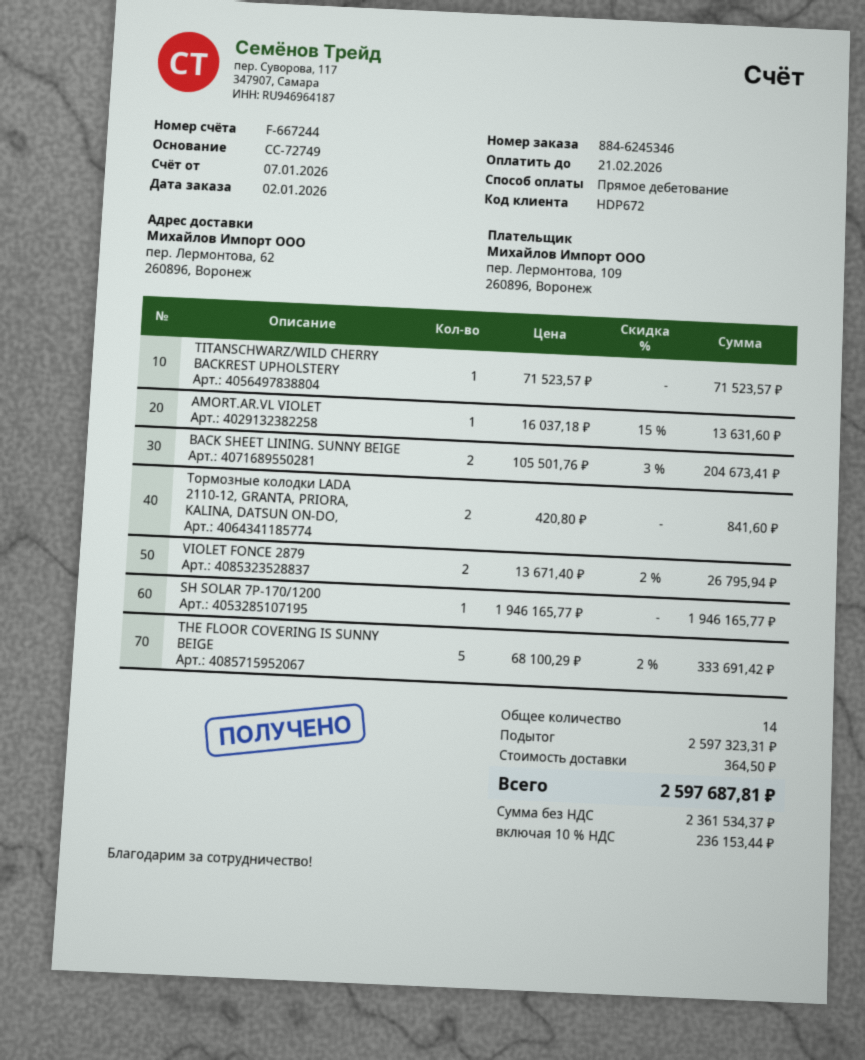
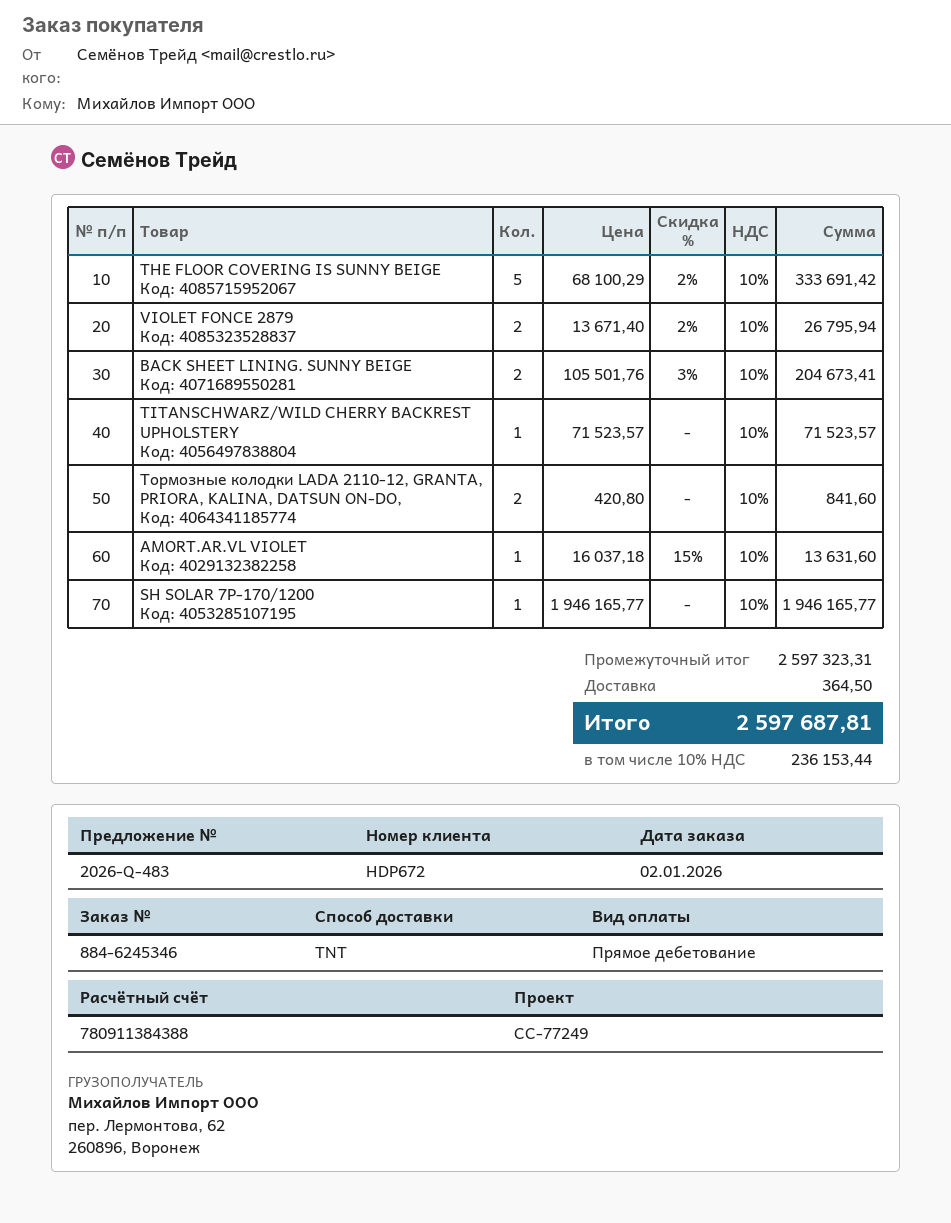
reference: CC-72749 -> CC-77249

